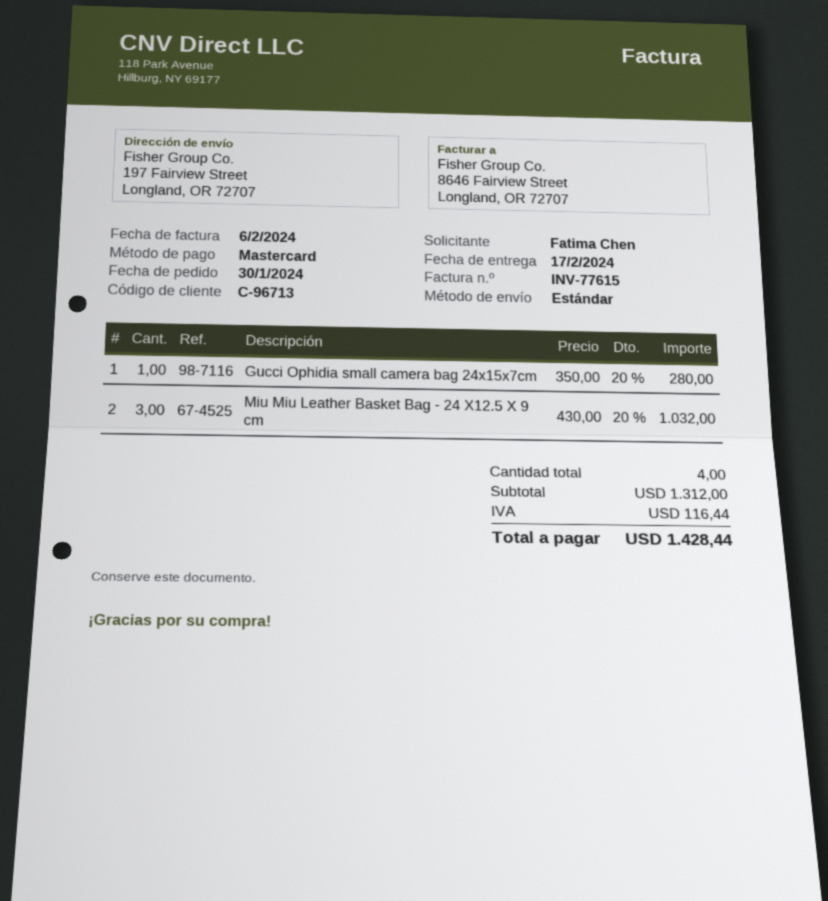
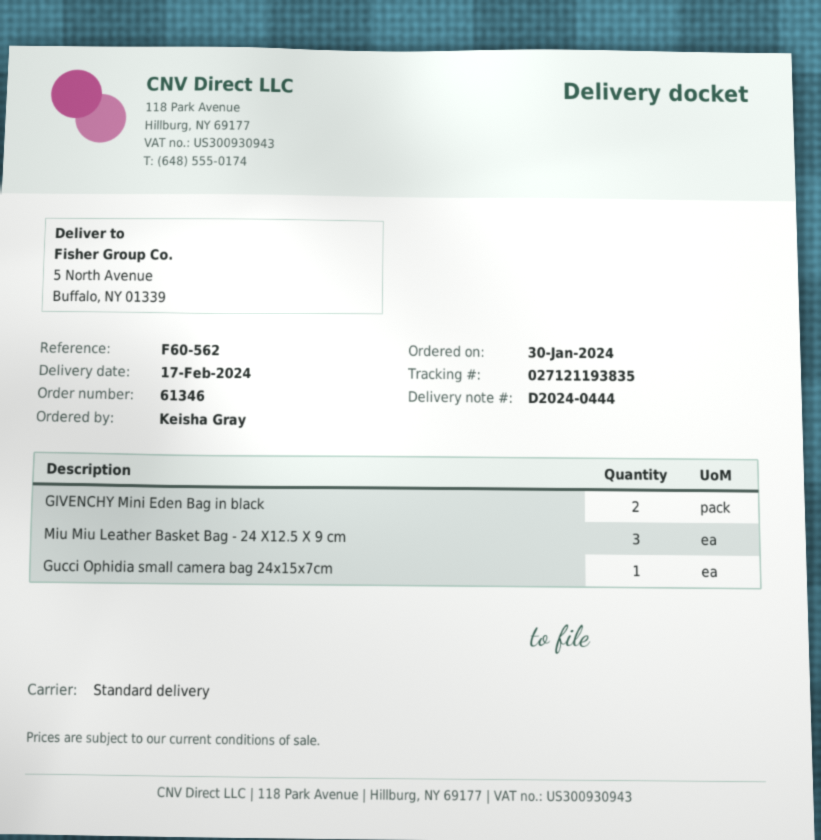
ordered by: Fatima Chen -> Keisha Gray
ship to: 197 Fairview Street, Longland, OR 72707 -> 5 North Avenue, Buffalo, NY 01339
GIVENCHY Mini Eden Bag in black: none -> 2

